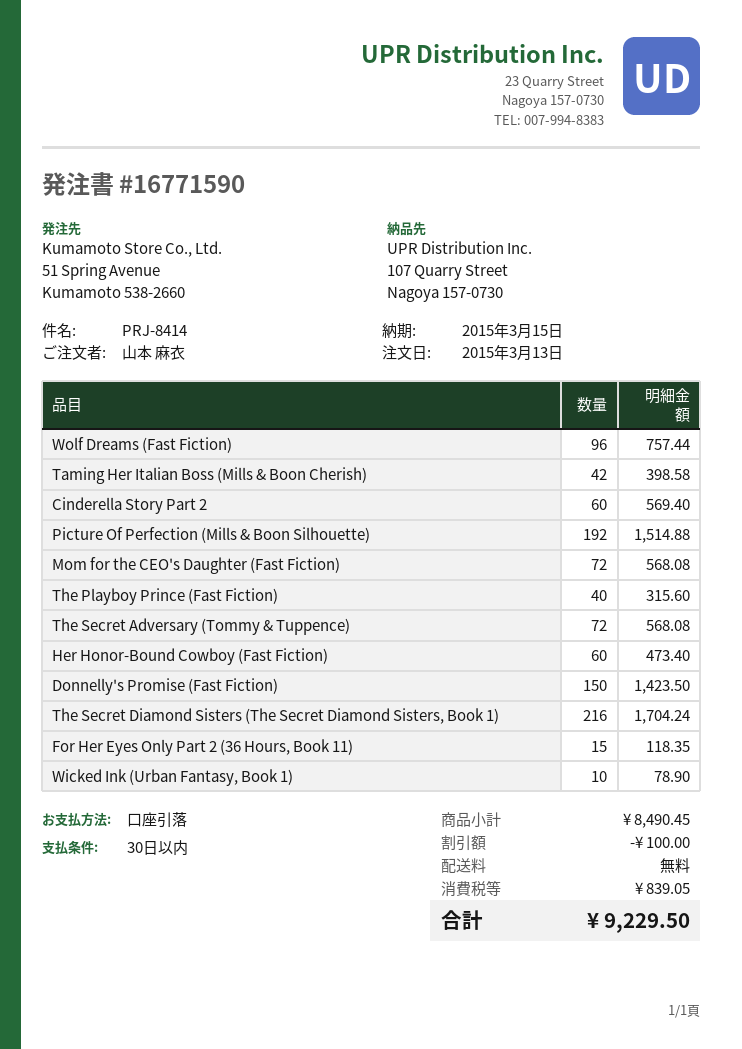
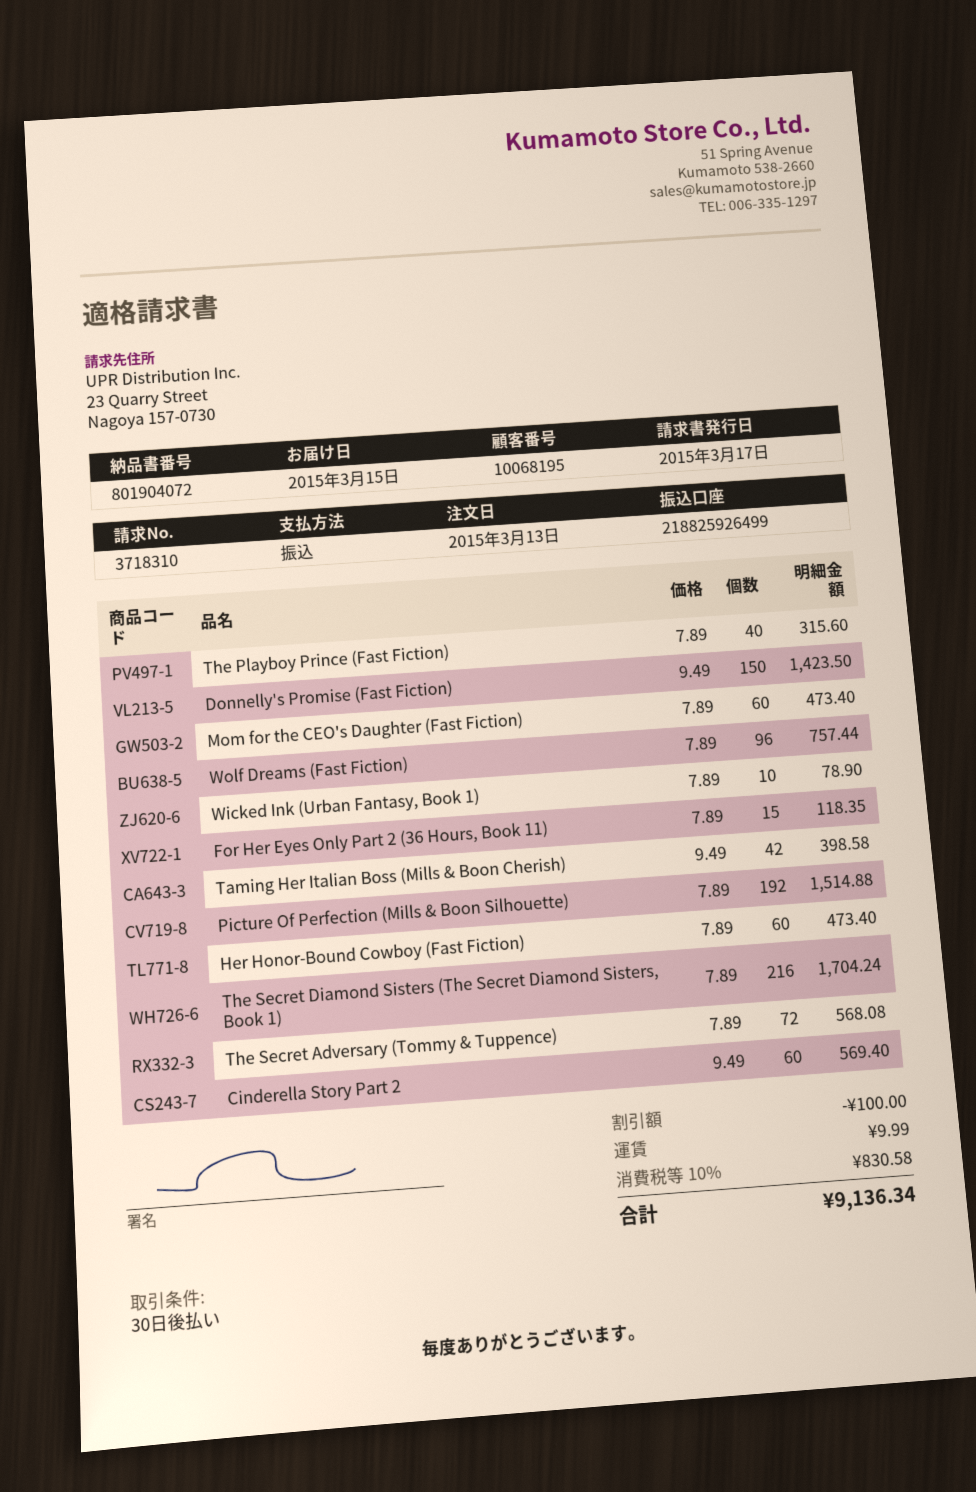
payment method: direct debit -> bank transfer
Mom for the CEO's Daughter (Fast Fiction): 72 for 568.08 -> 60 for 473.40
shipping: 0.00 -> 9.99
tax: 839.05 -> 830.58
total: 9229.50 -> 9136.34

